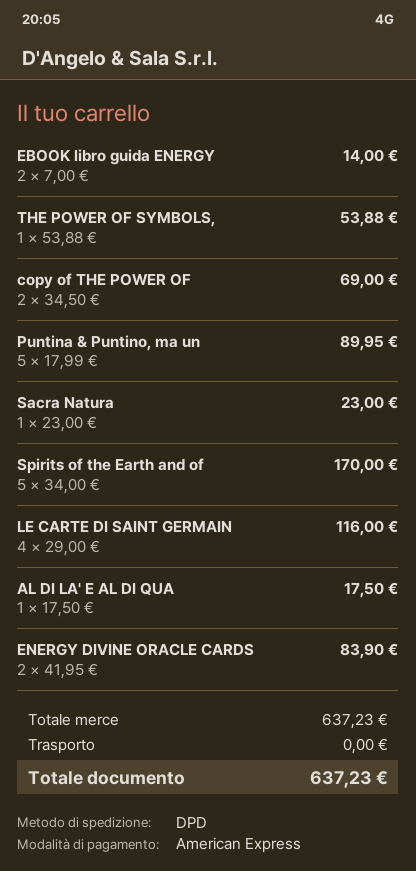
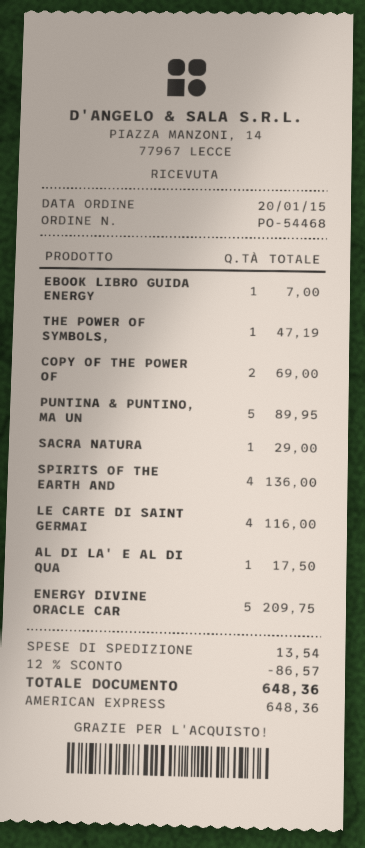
EBOOK libro guida ENERGY: 2 for 14.00 -> 1 for 7.00
THE POWER OF SYMBOLS,: 1 for 53.88 -> 1 for 47.19
Sacra Natura: 1 for 23.00 -> 1 for 29.00
Spirits of the Earth and of: 5 for 170.00 -> 4 for 136.00
ENERGY DIVINE ORACLE CARDS: 2 for 83.90 -> 5 for 209.75
discount: none -> 12% = 86.57
shipping: 0.00 -> 13.54
total: 637.23 -> 648.36

